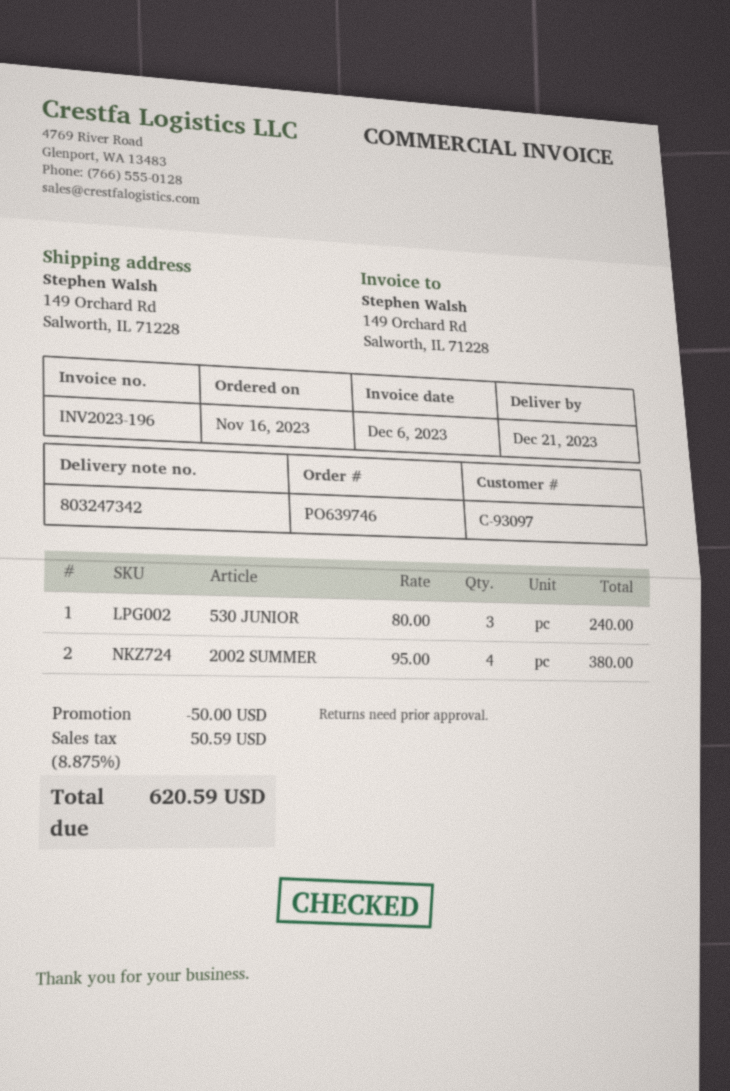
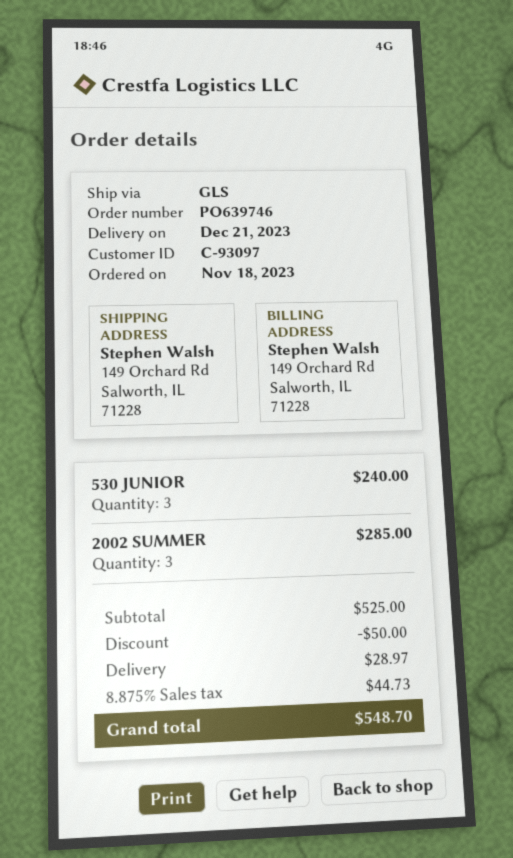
order date: 2023-11-16 -> 2023-11-18
2002 SUMMER: 4 for 380.00 -> 3 for 285.00
shipping: none -> 28.97
tax: 8.875% = 50.59 -> 8.875% = 44.73
total: 620.59 -> 548.70

